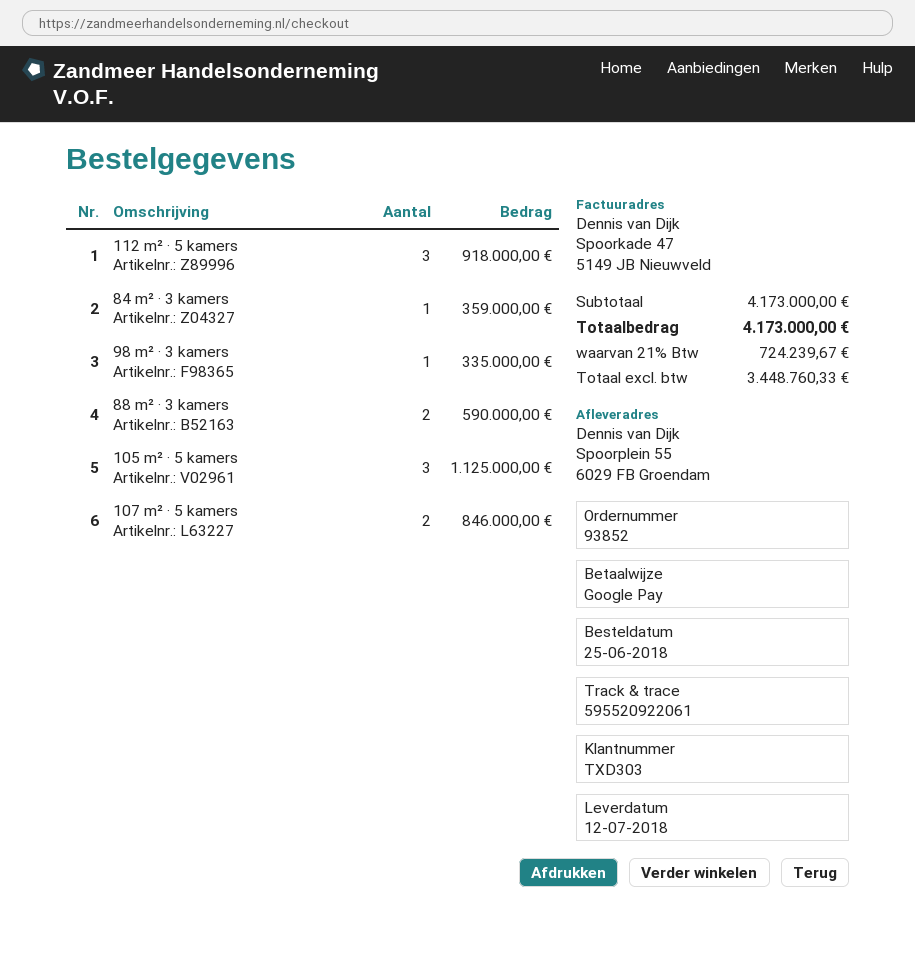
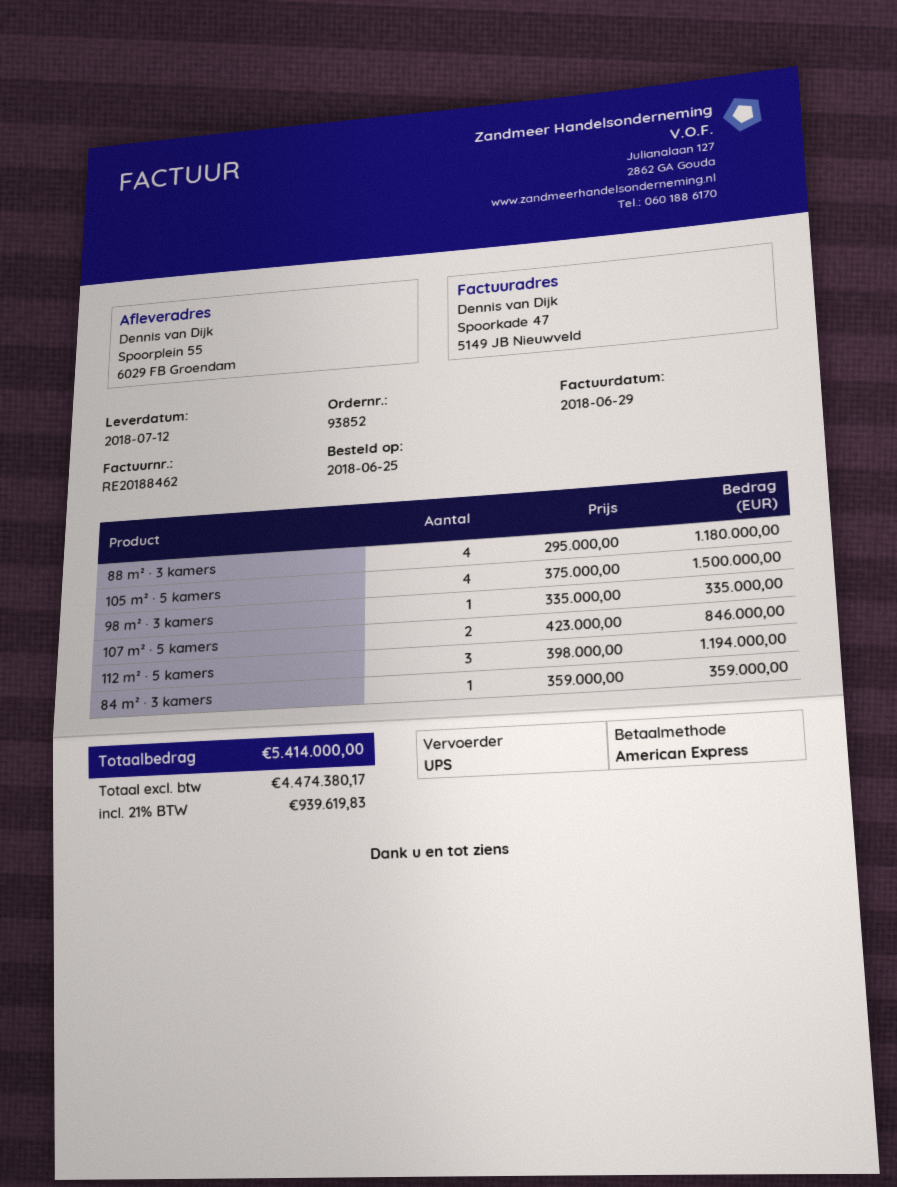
payment method: Google Pay -> American Express
112 m² · 5 kamers: 3 for 918000.00 -> 3 for 1194000.00
88 m² · 3 kamers: 2 for 590000.00 -> 4 for 1180000.00
105 m² · 5 kamers: 3 for 1125000.00 -> 4 for 1500000.00
net: 3448760.33 -> 4474380.17
tax: 21% = 724239.67 -> 21% = 939619.83
total: 4173000.00 -> 5414000.00

